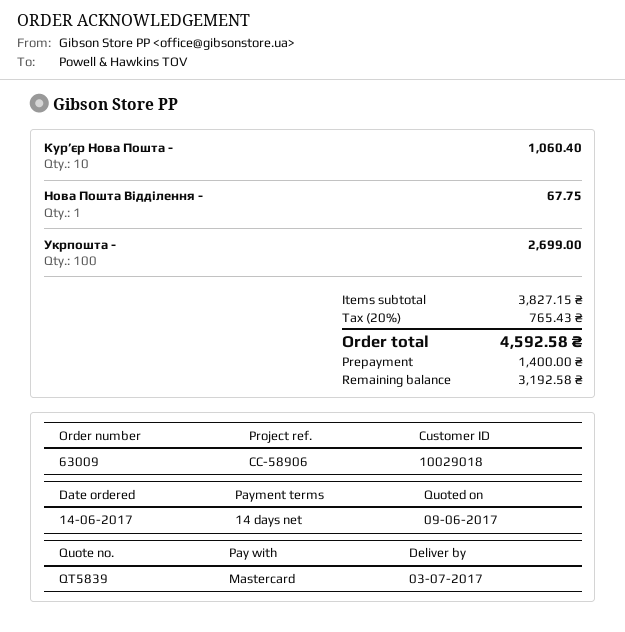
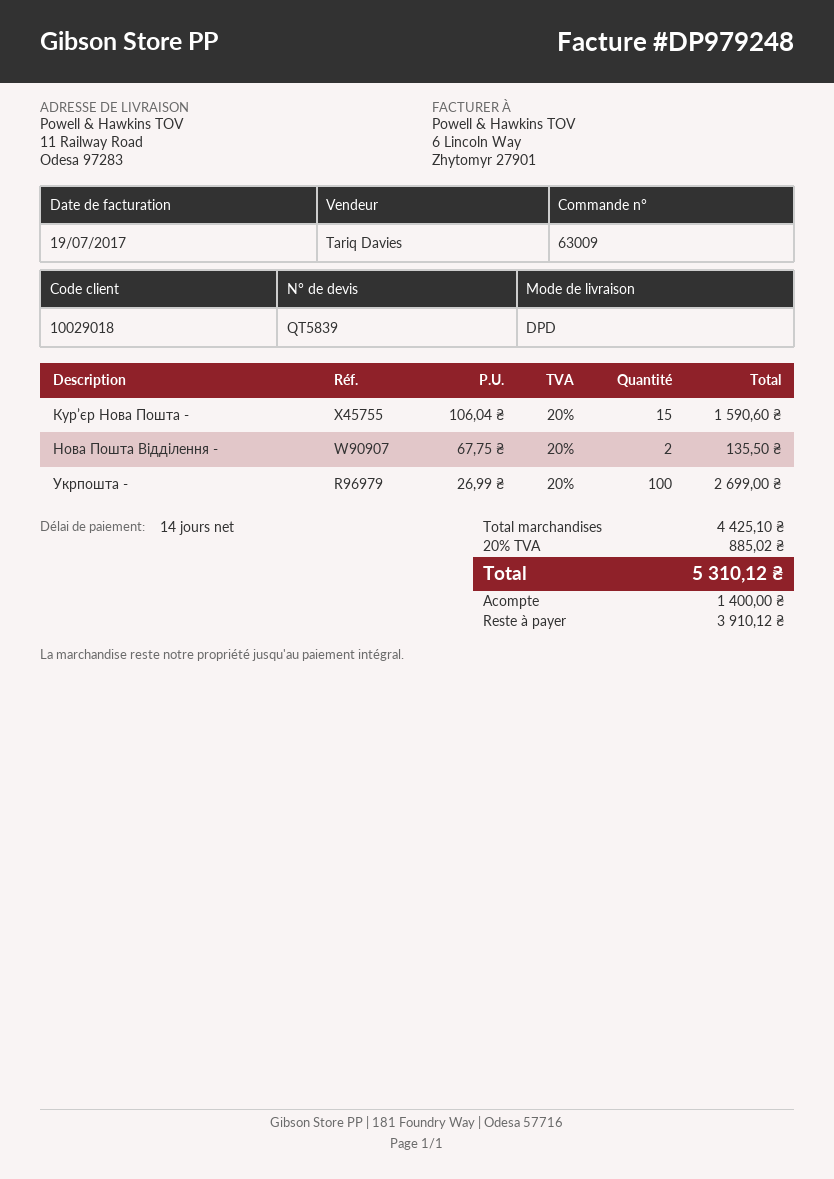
Кур’єр Нова Пошта -: 10 for 1060.40 -> 15 for 1590.60
Нова Пошта Відділення -: 1 for 67.75 -> 2 for 135.50
subtotal: 3827.15 -> 4425.10
tax: 20% = 765.43 -> 20% = 885.02
total: 4592.58 -> 5310.12
balance: 3192.58 -> 3910.12

